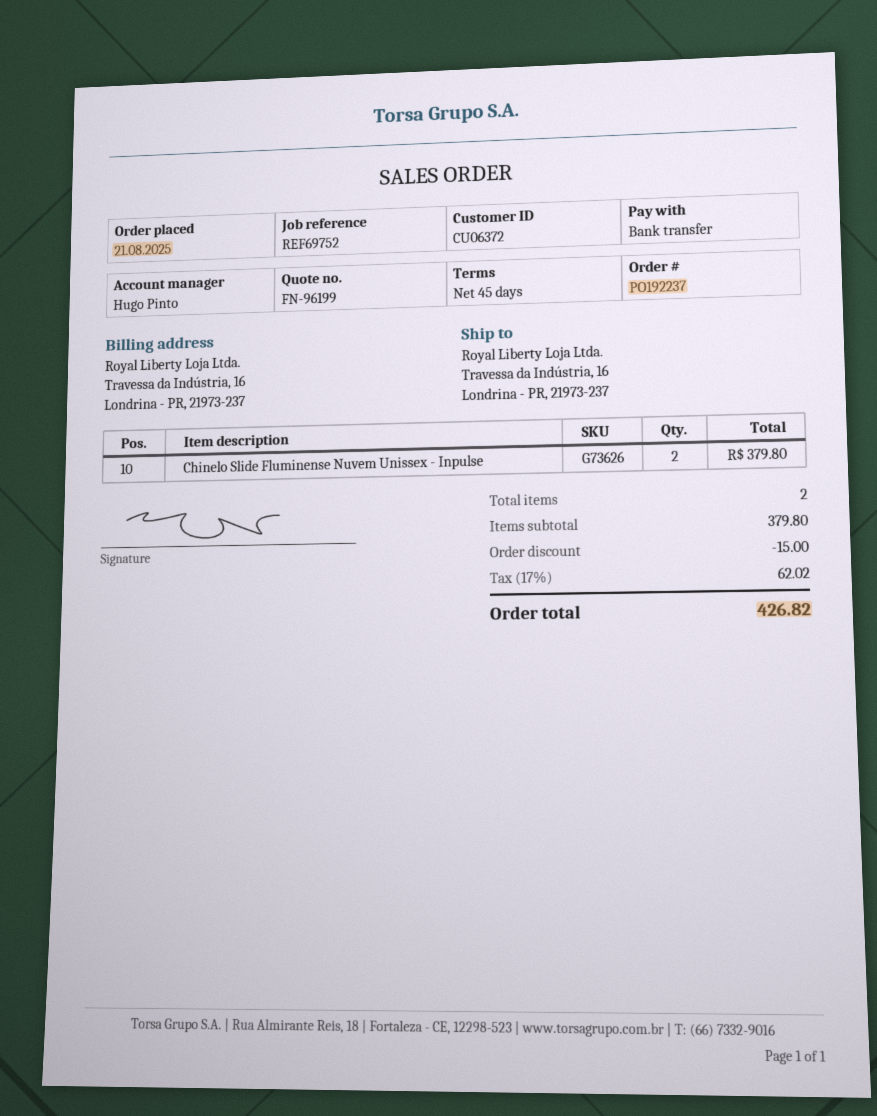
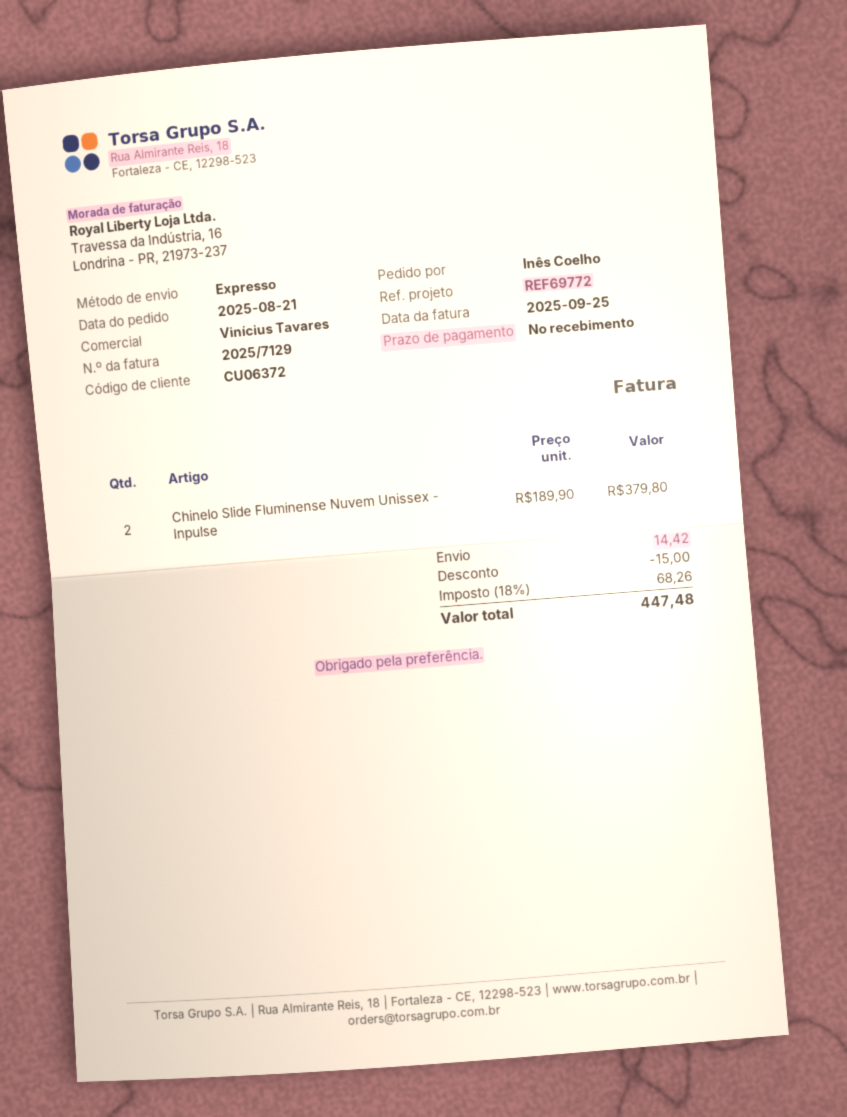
payment terms: 45 days -> on receipt
reference: REF69752 -> REF69772
sales rep: Hugo Pinto -> Vinícius Tavares
shipping: none -> 14.42
tax: 17% = 62.02 -> 18% = 68.26
total: 426.82 -> 447.48

